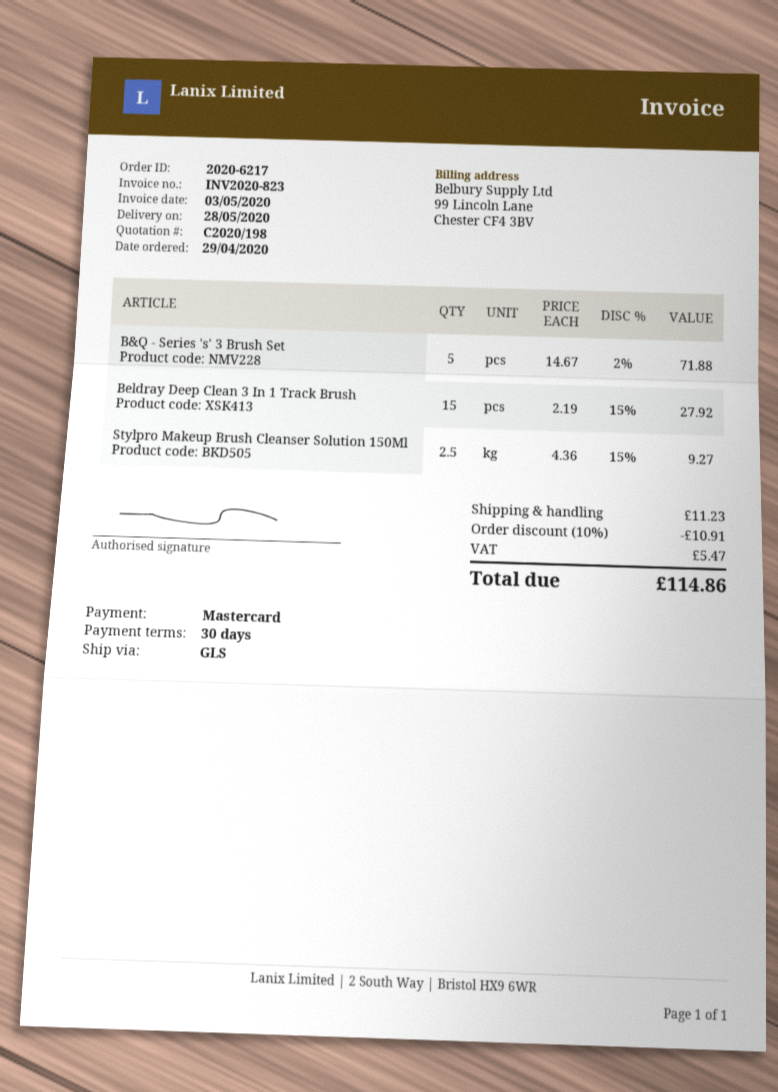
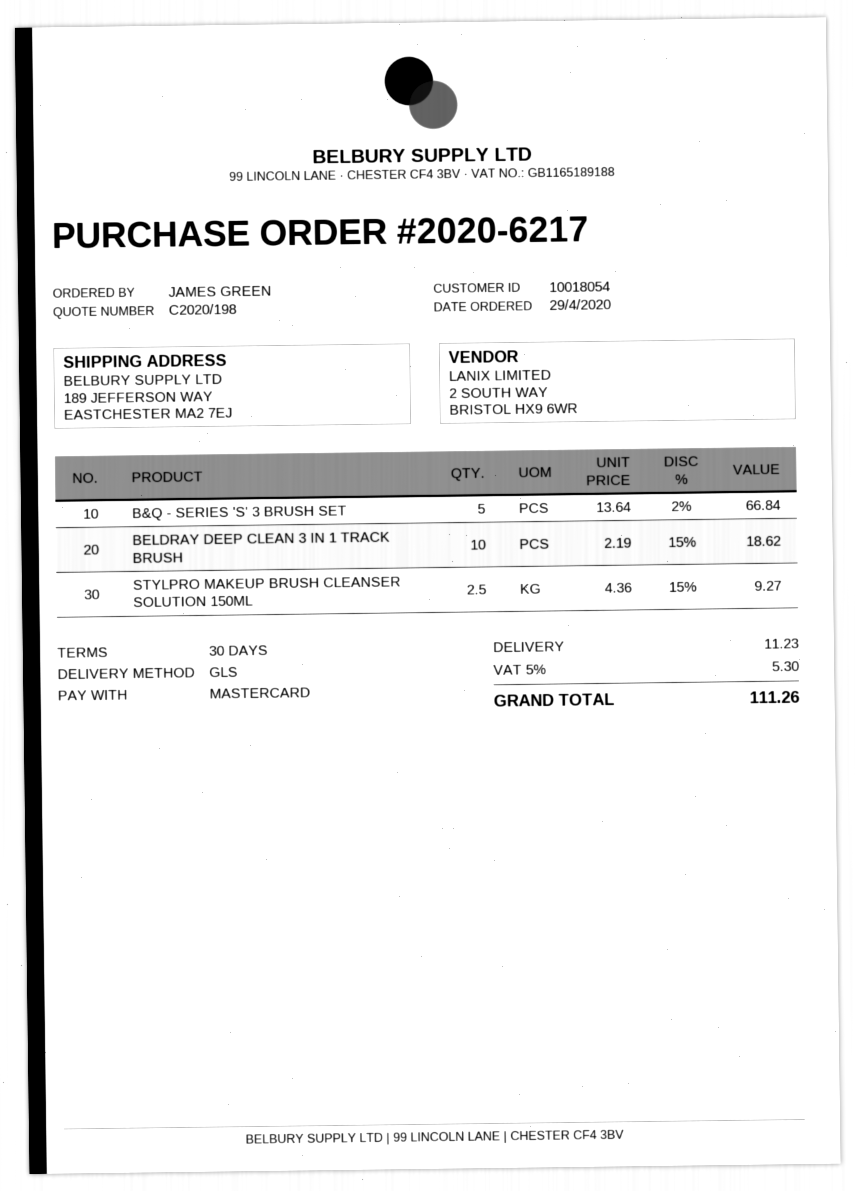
B&Q - Series 's' 3 Brush Set: 5 x 14.67 - 2% = 71.88 -> 5 x 13.64 - 2% = 66.84
Beldray Deep Clean 3 In 1 Track Brush: 15 x 2.19 - 15% = 27.92 -> 10 x 2.19 - 15% = 18.62
discount: 10% = 10.91 -> none
tax: 5.47 -> 5.30
total: 114.86 -> 111.26

